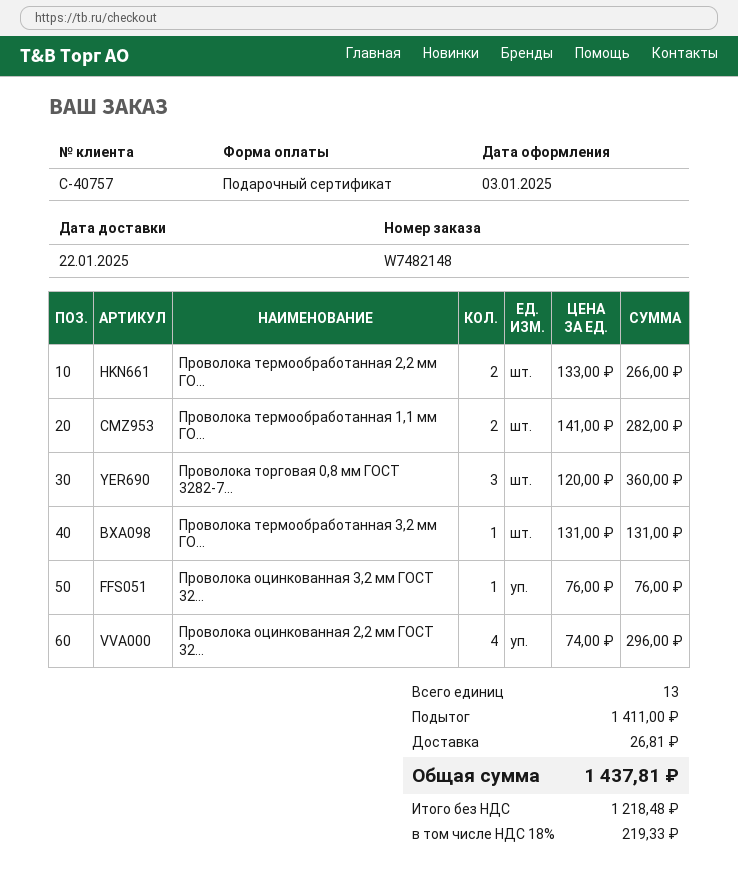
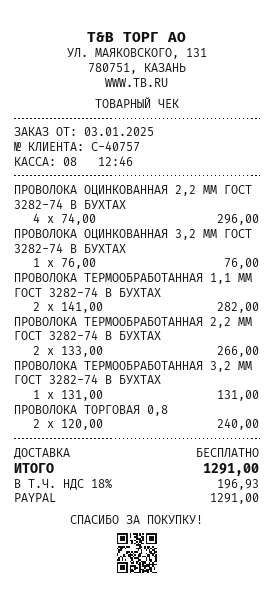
payment method: gift card -> PayPal
Проволока торговая 0,8 мм ГОСТ 3282-7...: 3 x 120.00 = 360.00 -> 2 x 120.00 = 240.00
shipping: 26.81 -> 0.00
tax: 18% = 219.33 -> 18% = 196.93
total: 1437.81 -> 1291.00

